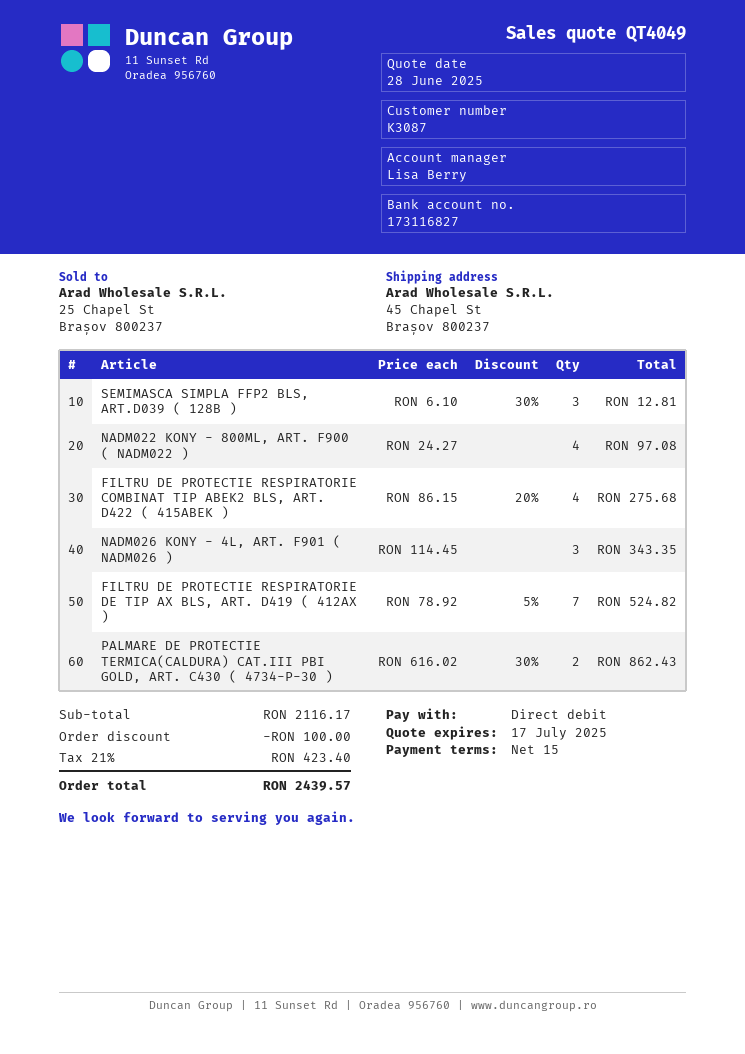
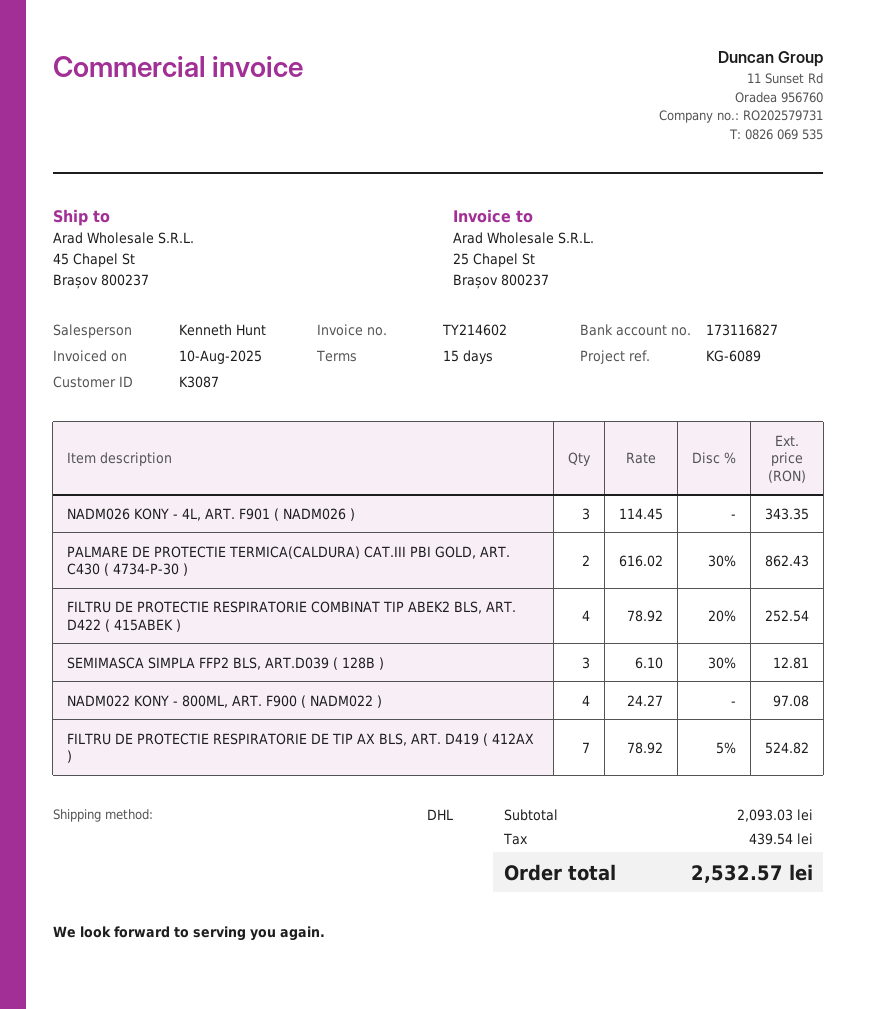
sales rep: Lisa Berry -> Kenneth Hunt
FILTRU DE PROTECTIE RESPIRATORIE COMBINAT TIP ABEK2 BLS, ART. D422 ( 415ABEK ): 4 x 86.15 - 20% = 275.68 -> 4 x 78.92 - 20% = 252.54
subtotal: 2116.17 -> 2093.03
discount: 100.00 -> none
tax: 423.40 -> 439.54
total: 2439.57 -> 2532.57

